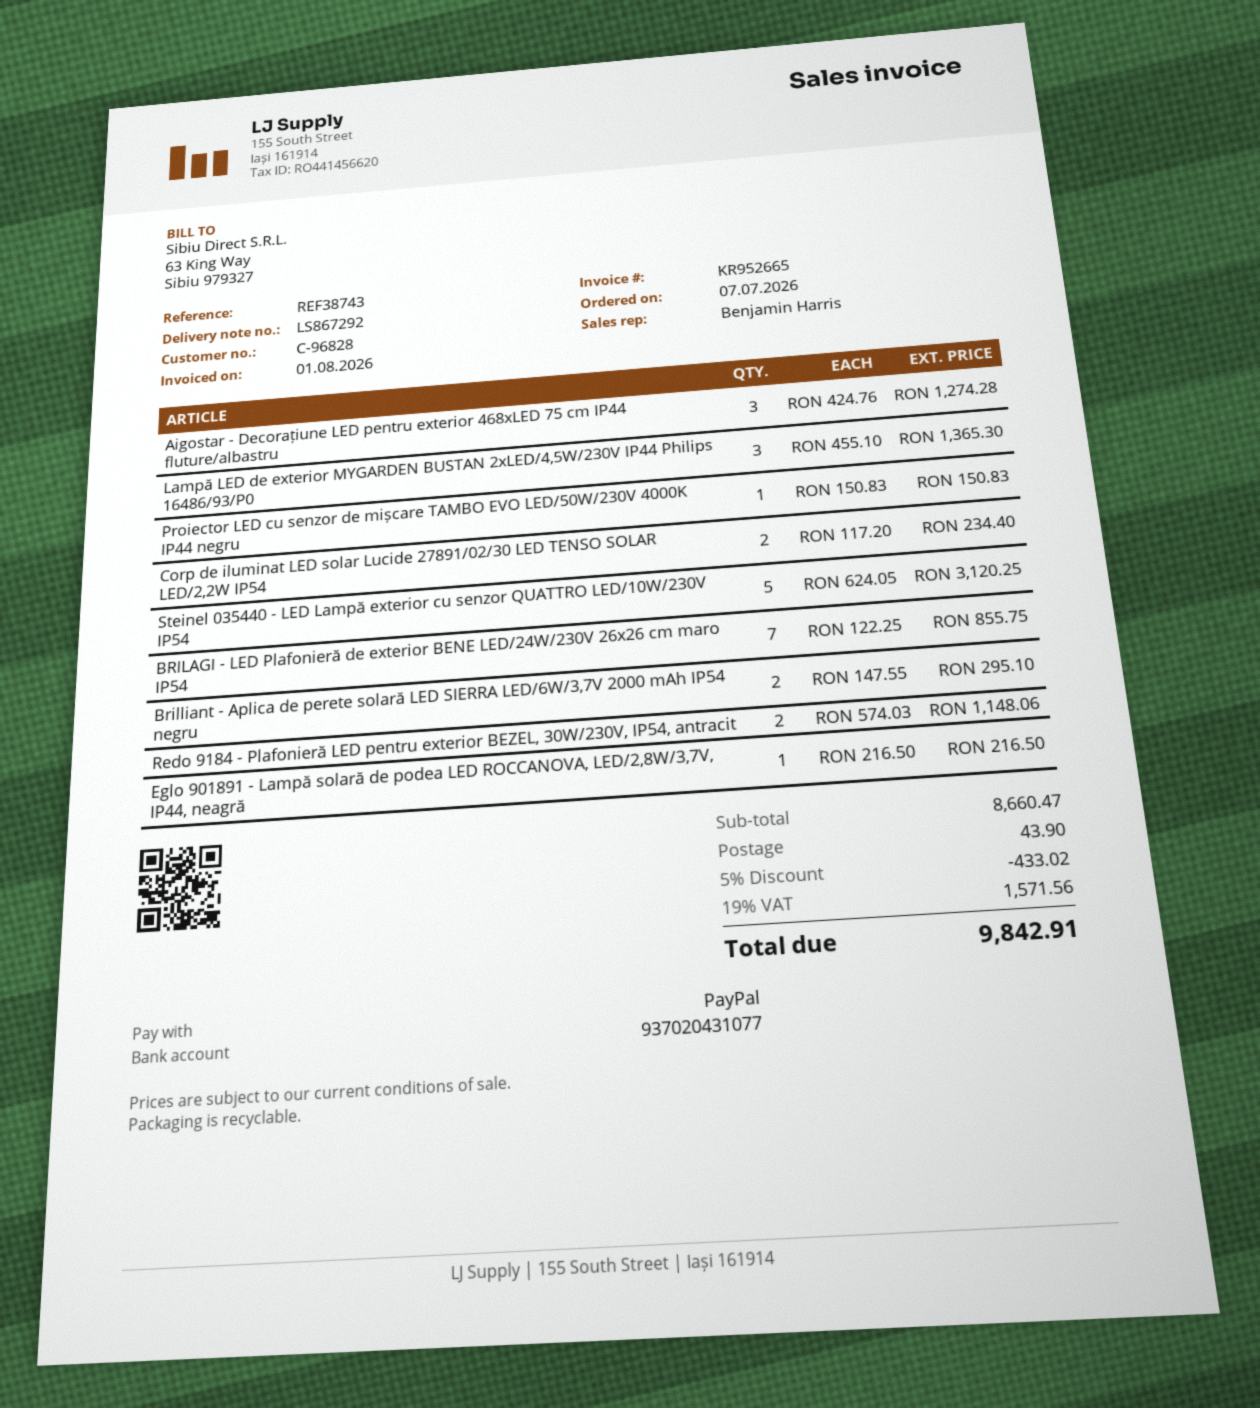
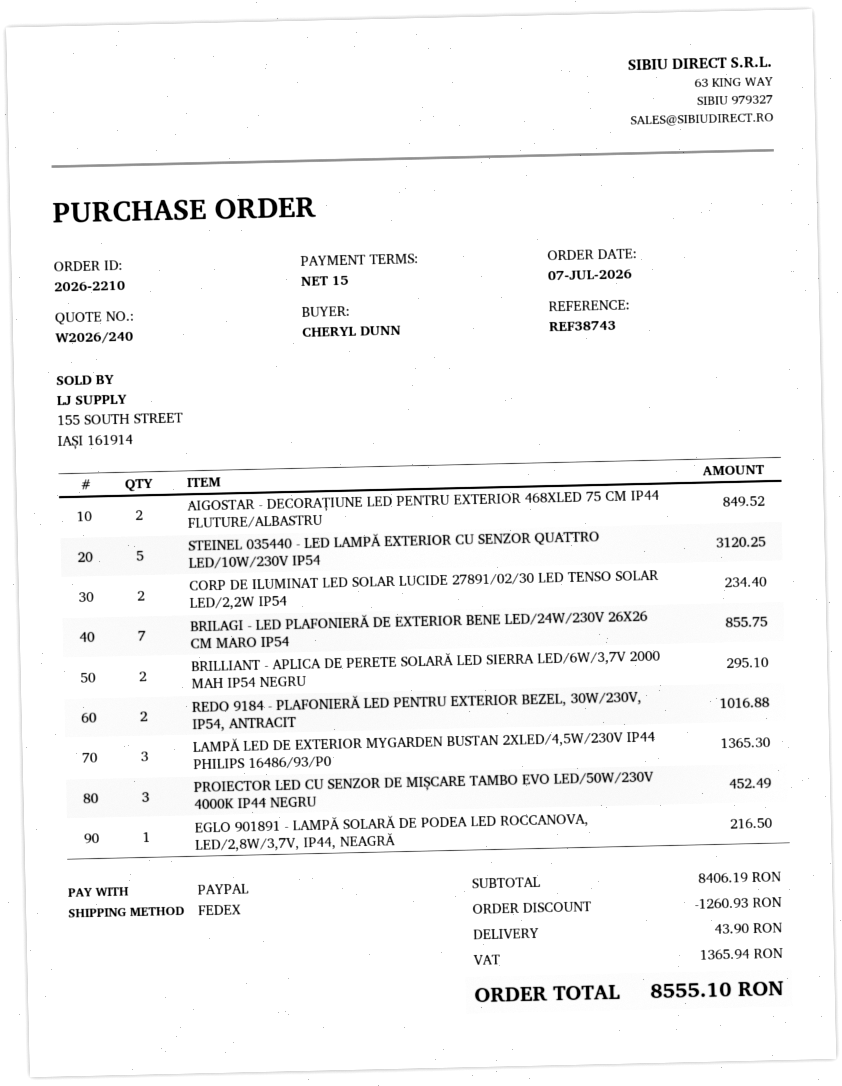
Aigostar - Decorațiune LED pentru exterior 468xLED 75 cm IP44 fluture/albastru: 3 for 1274.28 -> 2 for 849.52
Proiector LED cu senzor de mișcare TAMBO EVO LED/50W/230V 4000K IP44 negru: 1 for 150.83 -> 3 for 452.49
Redo 9184 - Plafonieră LED pentru exterior BEZEL, 30W/230V, IP54, antracit: 2 for 1148.06 -> 2 for 1016.88
subtotal: 8660.47 -> 8406.19
discount: 433.02 -> 1260.93
tax: 1571.56 -> 1365.94
total: 9842.91 -> 8555.10

